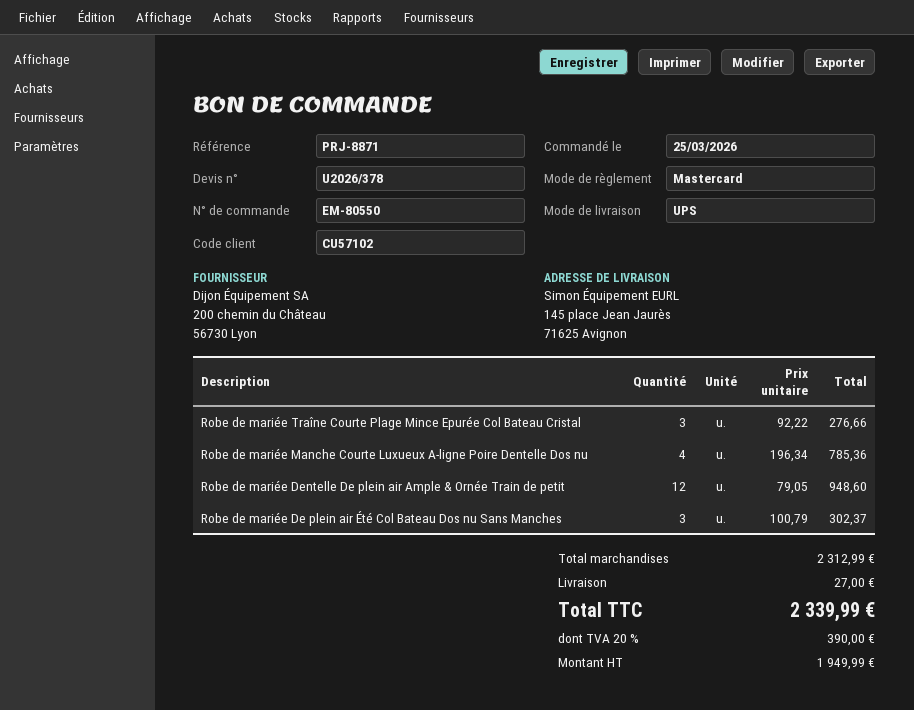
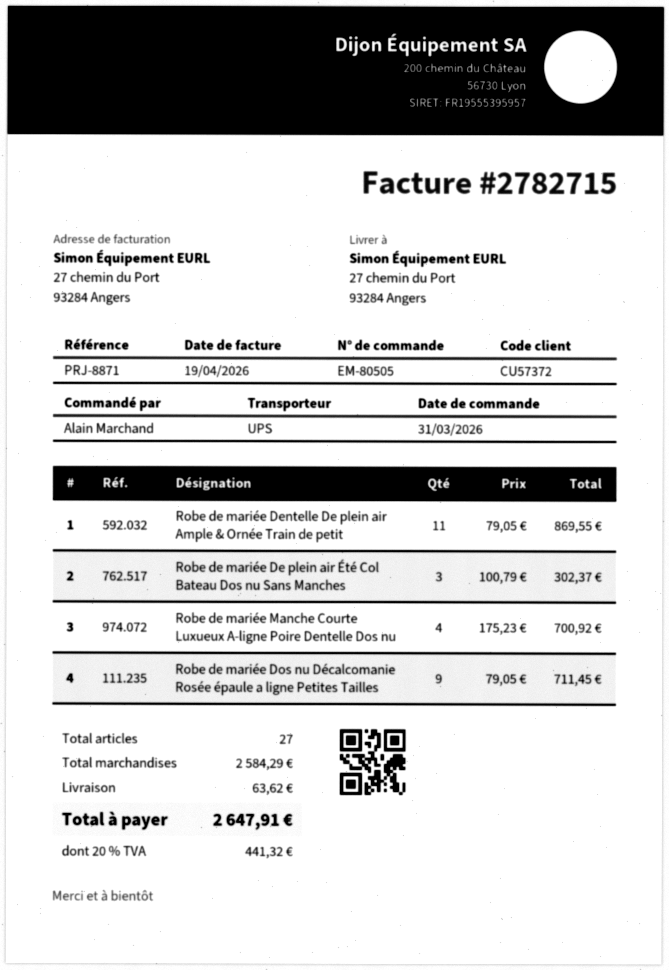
order number: EM-80550 -> EM-80505
order date: 2026-03-25 -> 2026-03-31
customer number: CU57102 -> CU57372
ship to: 145 place Jean Jaurès, 71625 Avignon -> 27 chemin du Port, 93284 Angers
Robe de mariée Traîne Courte Plage Mince Epurée Col Bateau Cristal: 3 x 92.22 = 276.66 -> none
Robe de mariée Manche Courte Luxueux A-ligne Poire Dentelle Dos nu: 4 x 196.34 = 785.36 -> 4 x 175.23 = 700.92
Robe de mariée Dentelle De plein air Ample & Ornée Train de petit: 12 x 79.05 = 948.60 -> 11 x 79.05 = 869.55
Robe de mariée Dos nu Décalcomanie Rosée épaule a ligne Petites Tailles: none -> 9 x 79.05 = 711.45
subtotal: 2312.99 -> 2584.29
shipping: 27.00 -> 63.62
tax: 20% = 390.00 -> 20% = 441.32
total: 2339.99 -> 2647.91

